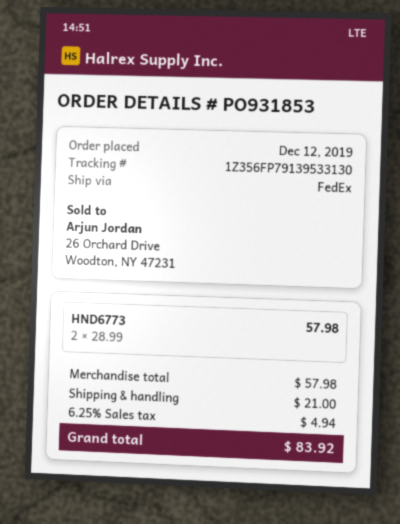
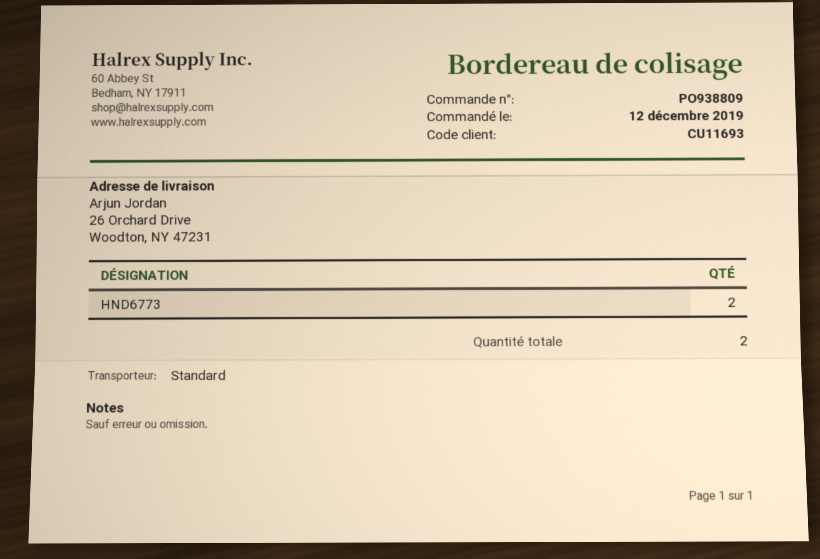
order number: PO931853 -> PO938809
shipping method: FedEx -> standard

